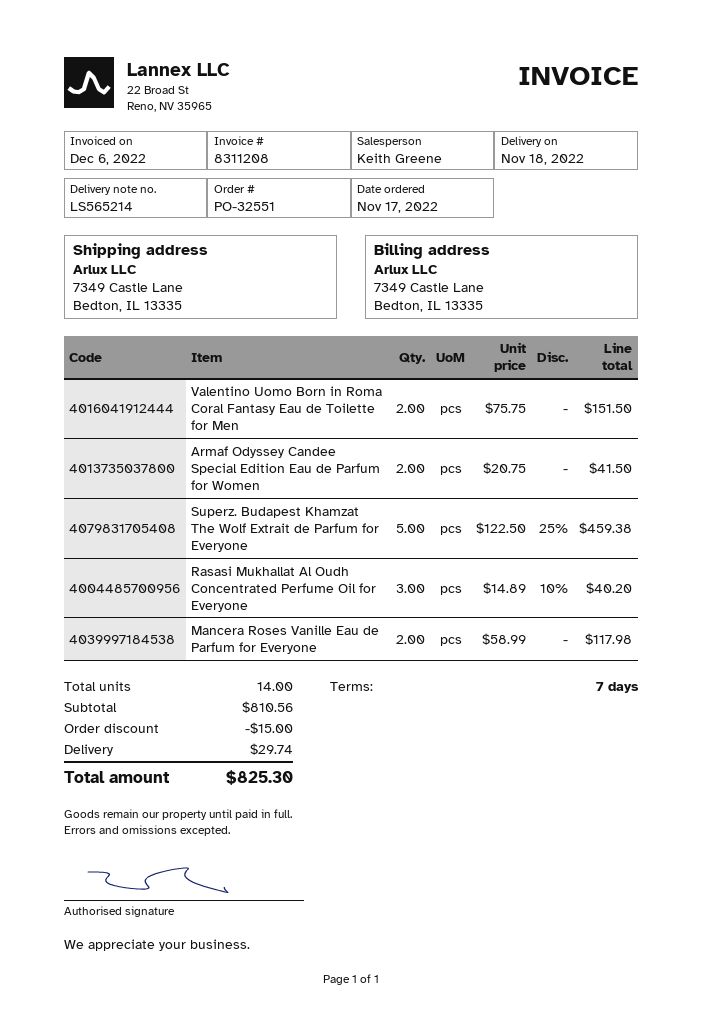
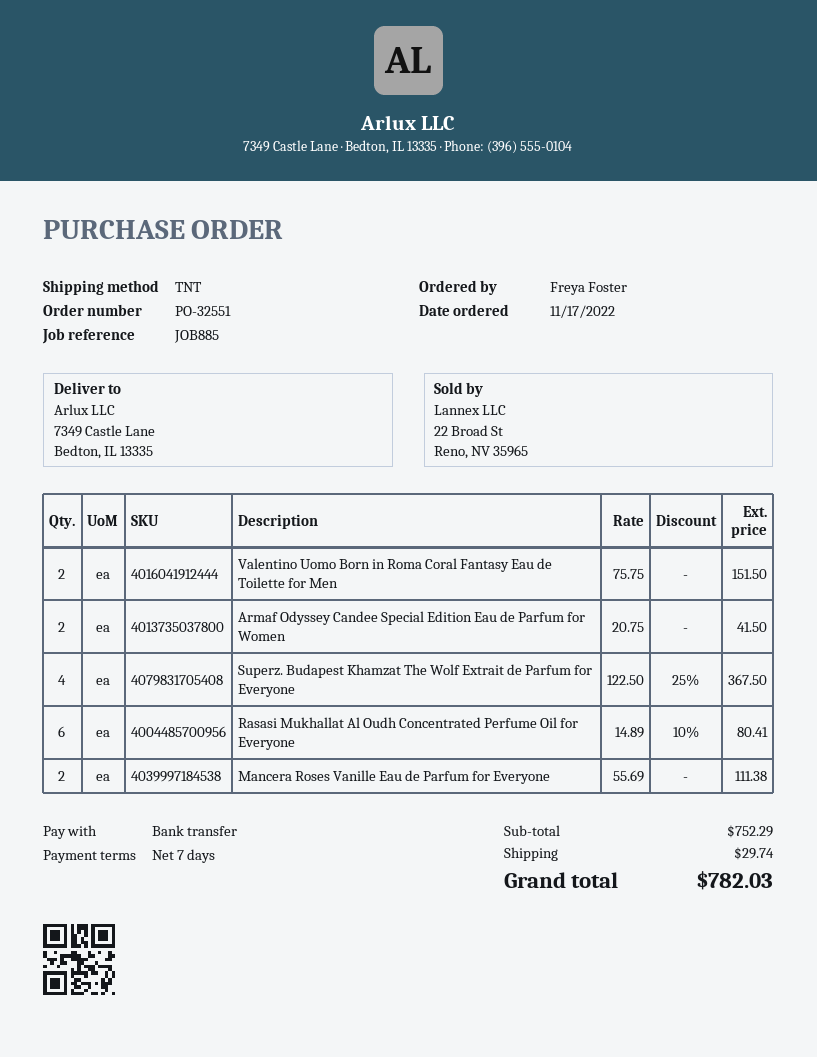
Superz. Budapest Khamzat The Wolf Extrait de Parfum for Everyone: 5 x 122.50 - 25% = 459.38 -> 4 x 122.50 - 25% = 367.50
Rasasi Mukhallat Al Oudh Concentrated Perfume Oil for Everyone: 3 x 14.89 - 10% = 40.20 -> 6 x 14.89 - 10% = 80.41
Mancera Roses Vanille Eau de Parfum for Everyone: 2 x 58.99 = 117.98 -> 2 x 55.69 = 111.38
subtotal: 810.56 -> 752.29
discount: 15.00 -> none
total: 825.30 -> 782.03

